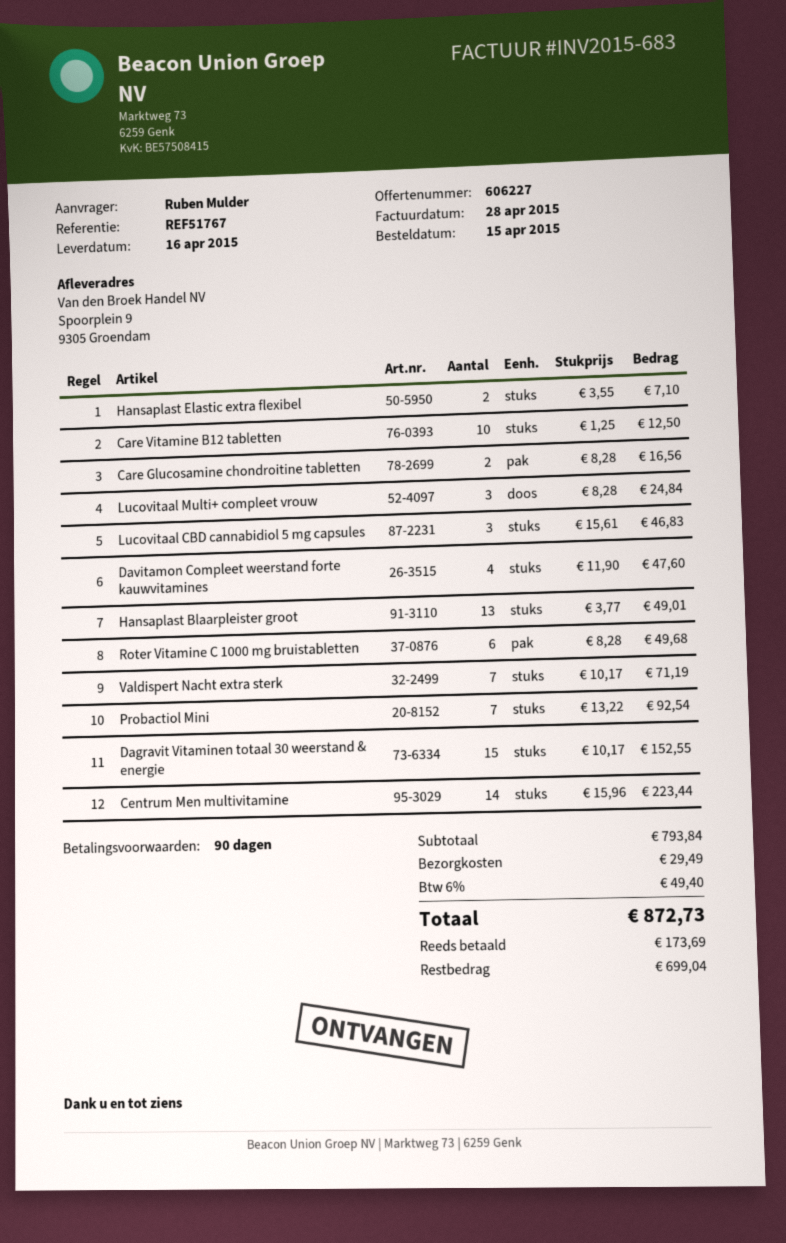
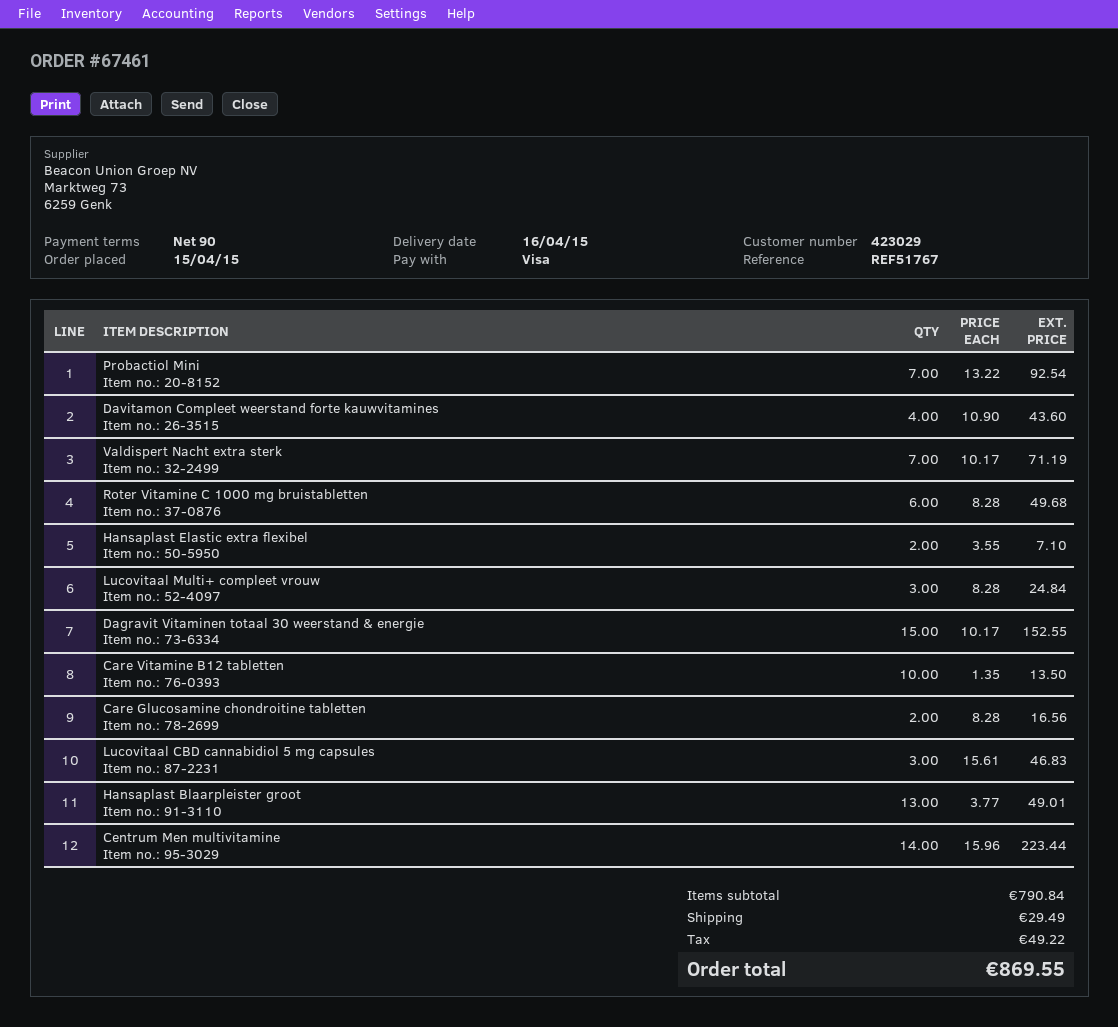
Care Vitamine B12 tabletten: 10 x 1.25 = 12.50 -> 10 x 1.35 = 13.50
Davitamon Compleet weerstand forte kauwvitamines: 4 x 11.90 = 47.60 -> 4 x 10.90 = 43.60
subtotal: 793.84 -> 790.84
tax: 49.40 -> 49.22
total: 872.73 -> 869.55

